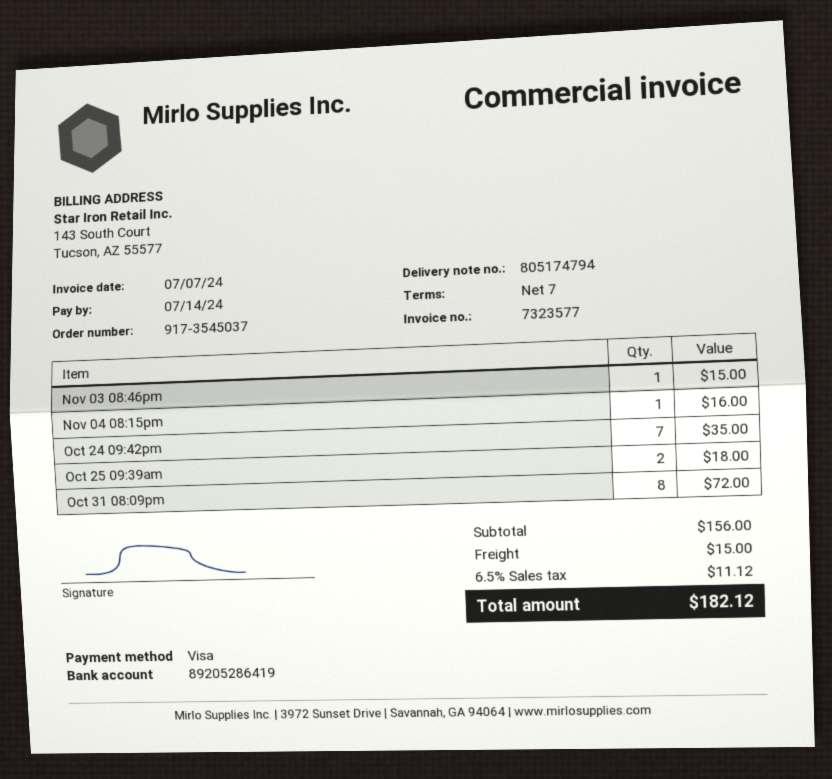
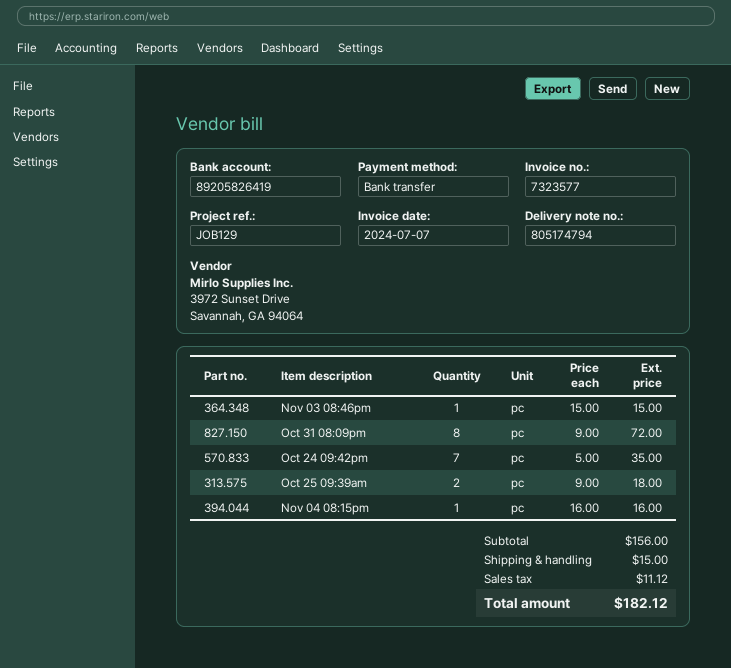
payment method: Visa -> bank transfer
bank account: 89205286419 -> 89205826419

